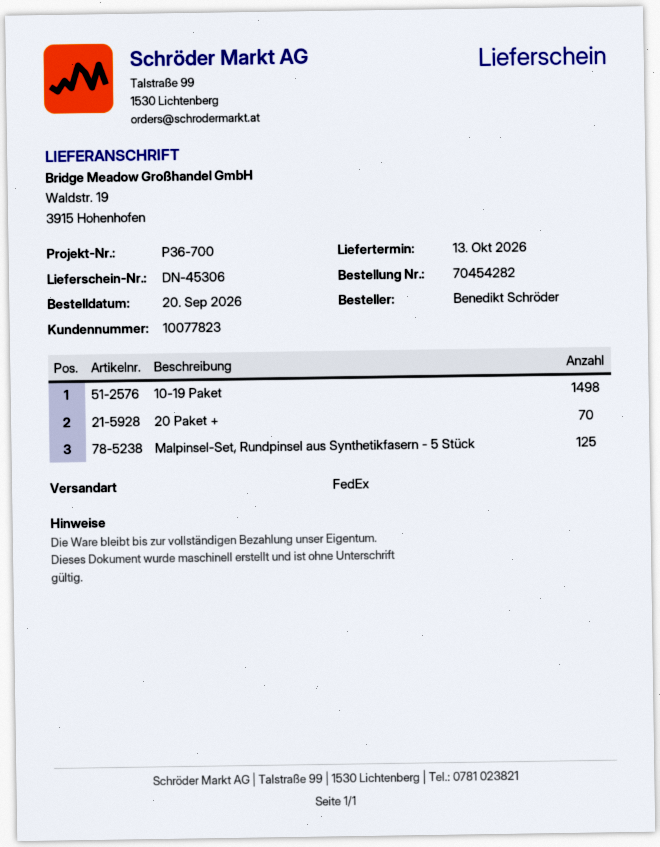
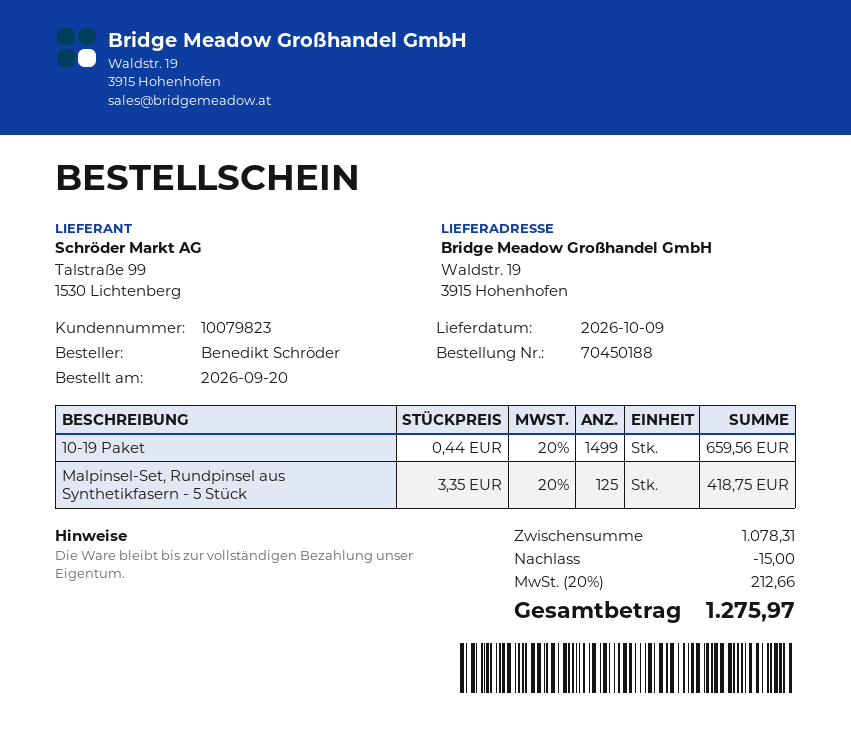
order number: 70454282 -> 70450188
delivery date: 2026-10-13 -> 2026-10-09
customer number: 10077823 -> 10079823
10-19 Paket: 1498 -> 1499
20 Paket +: 70 -> none

